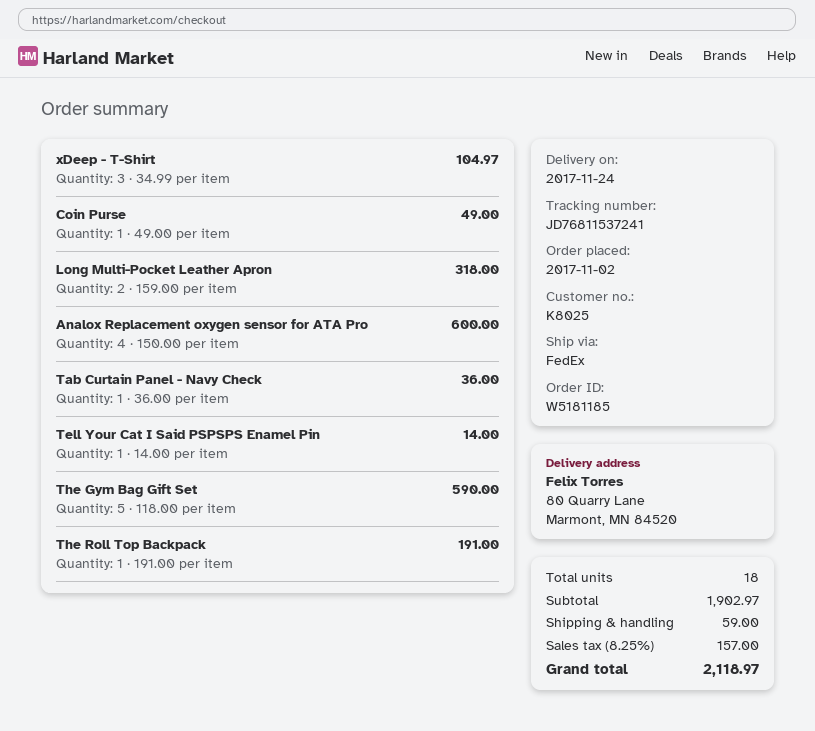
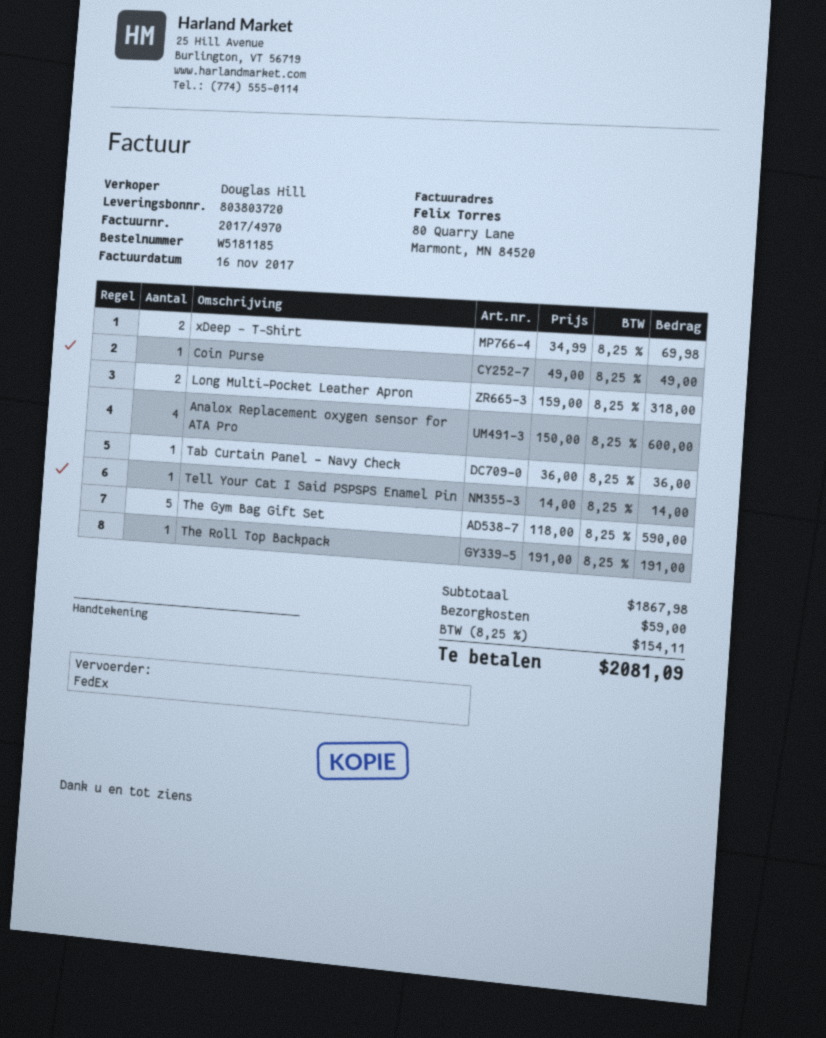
xDeep - T-Shirt: 3 x 34.99 = 104.97 -> 2 x 34.99 = 69.98
subtotal: 1902.97 -> 1867.98
tax: 8.25% = 157.00 -> 8.25% = 154.11
total: 2118.97 -> 2081.09

